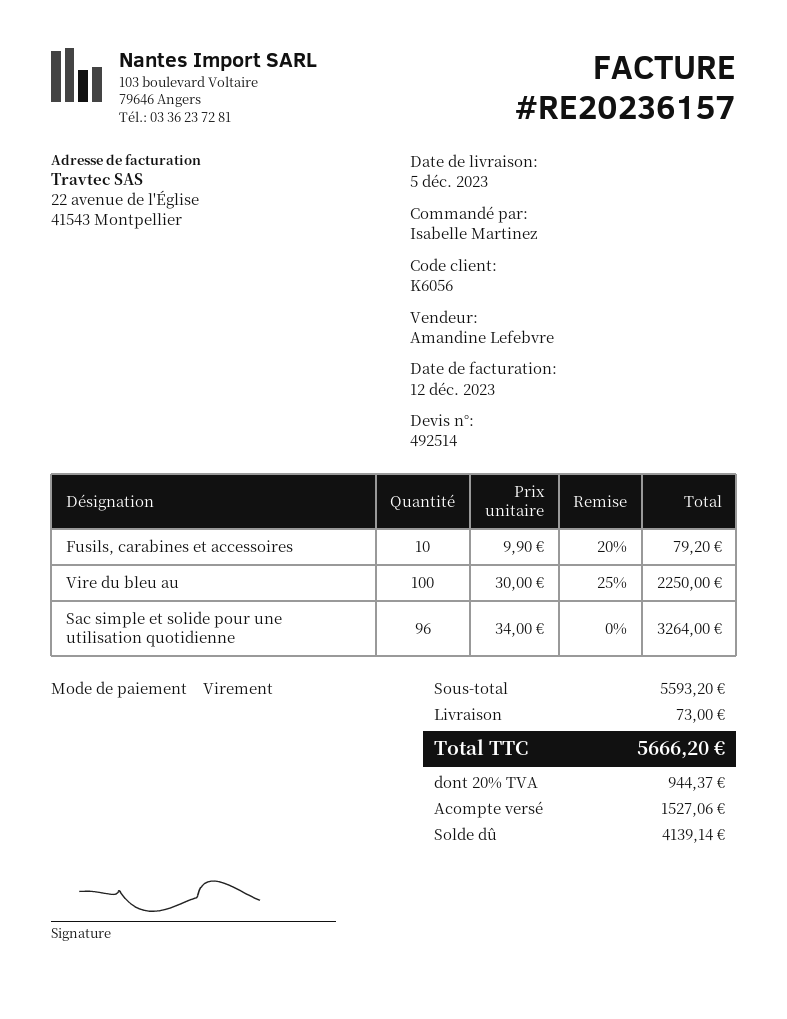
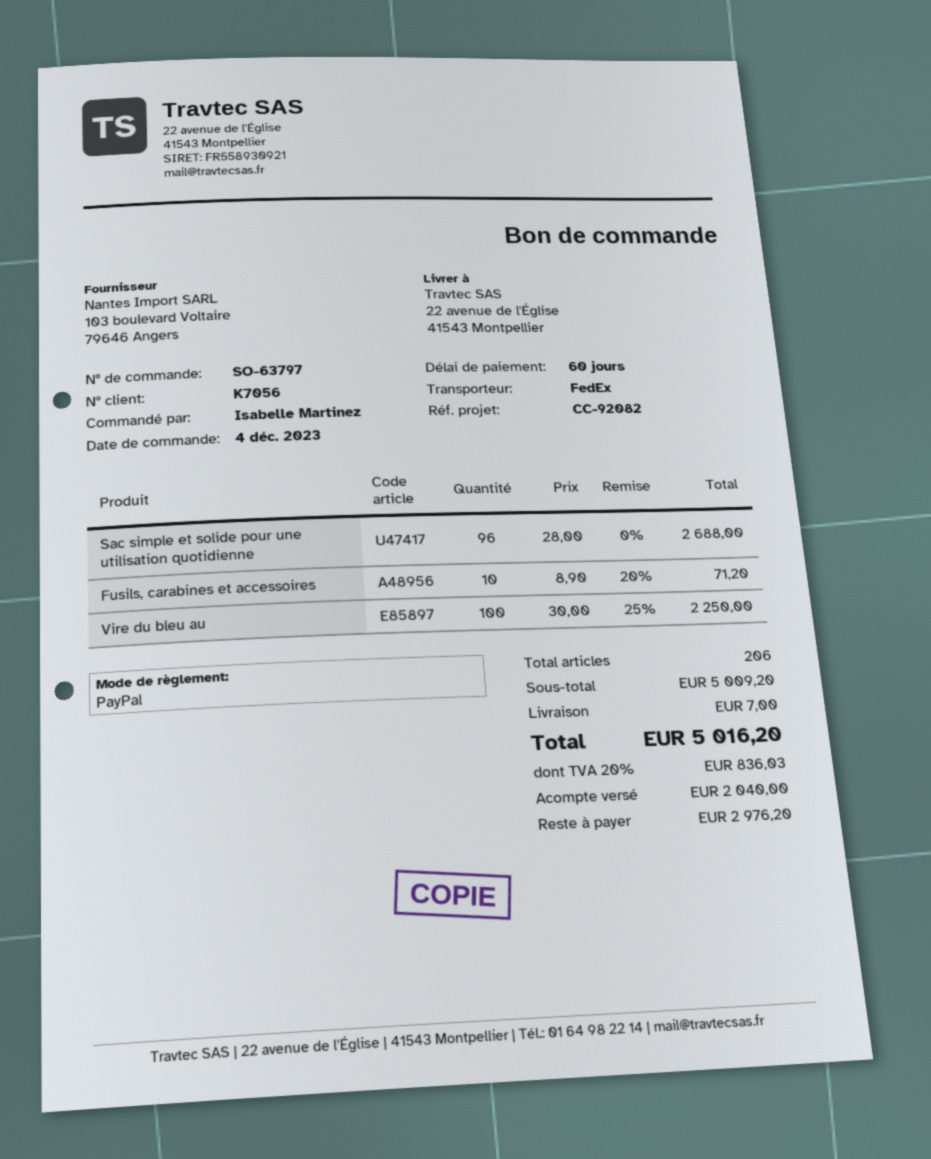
customer number: K6056 -> K7056
payment method: bank transfer -> PayPal
Fusils, carabines et accessoires: 10 x 9.90 - 20% = 79.20 -> 10 x 8.90 - 20% = 71.20
Sac simple et solide pour une utilisation quotidienne: 96 x 34.00 = 3264.00 -> 96 x 28.00 = 2688.00
subtotal: 5593.20 -> 5009.20
shipping: 73.00 -> 7.00
tax: 20% = 944.37 -> 20% = 836.03
total: 5666.20 -> 5016.20
deposit: 1527.06 -> 2040.00
balance: 4139.14 -> 2976.20

